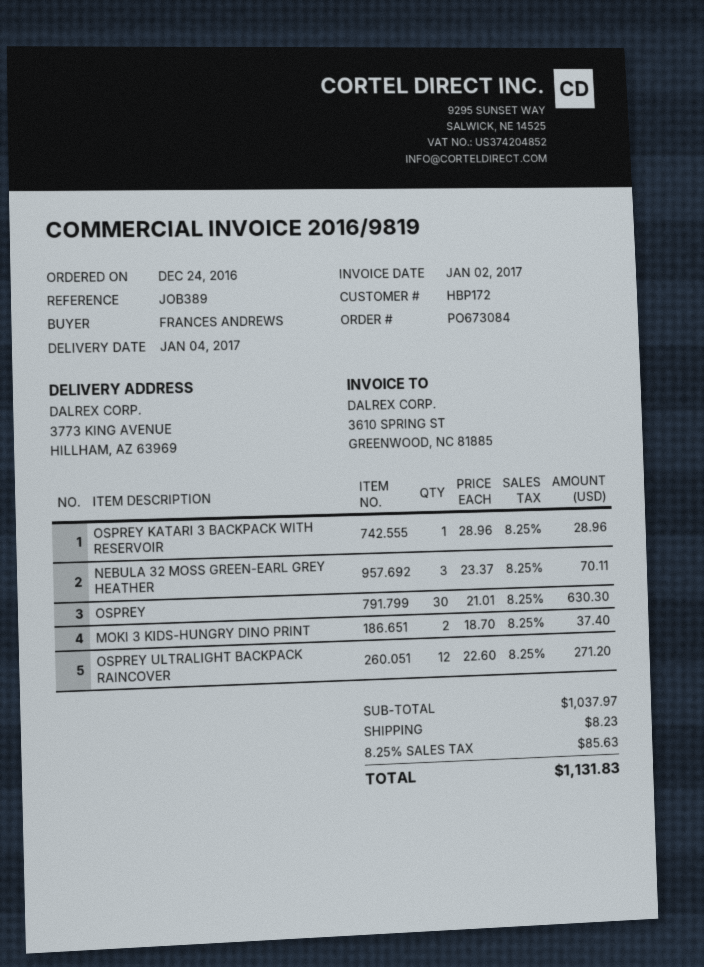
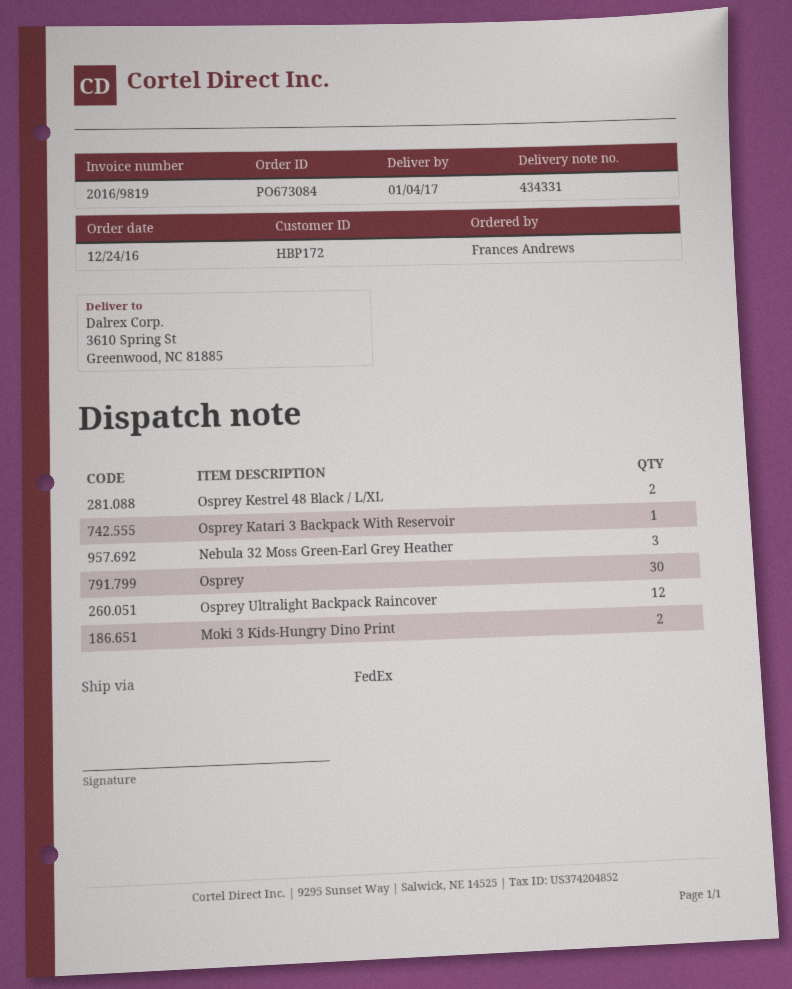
ship to: 3773 KING AVENUE, HILLHAM, AZ 63969 -> 3610 Spring St, Greenwood, NC 81885
Osprey Kestrel 48 Black / L/XL: none -> 2

